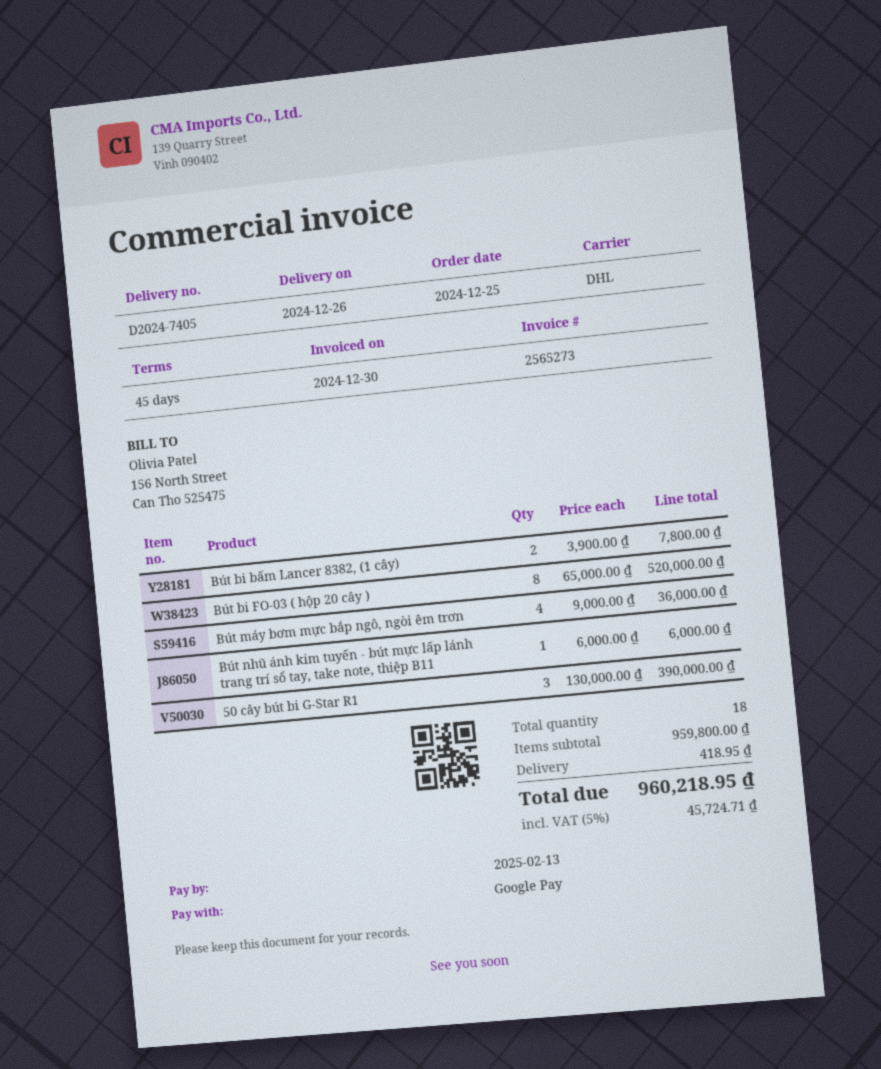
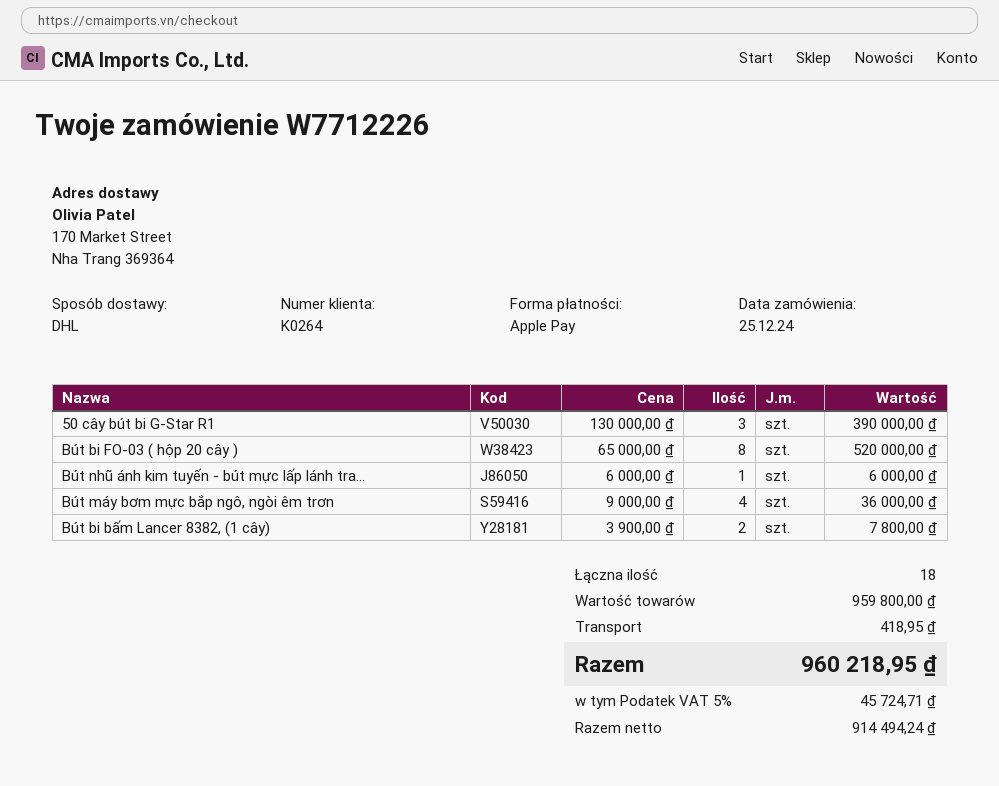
payment method: Google Pay -> Apple Pay

